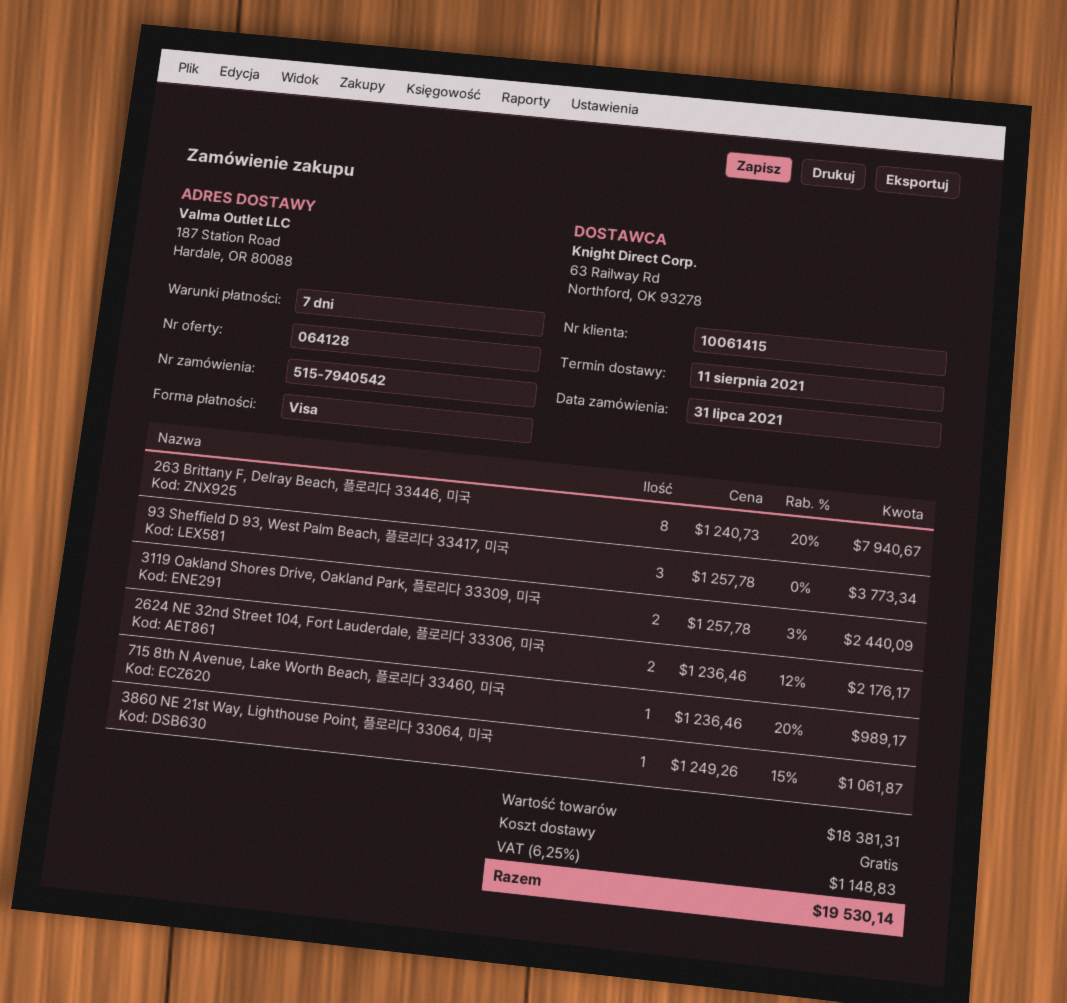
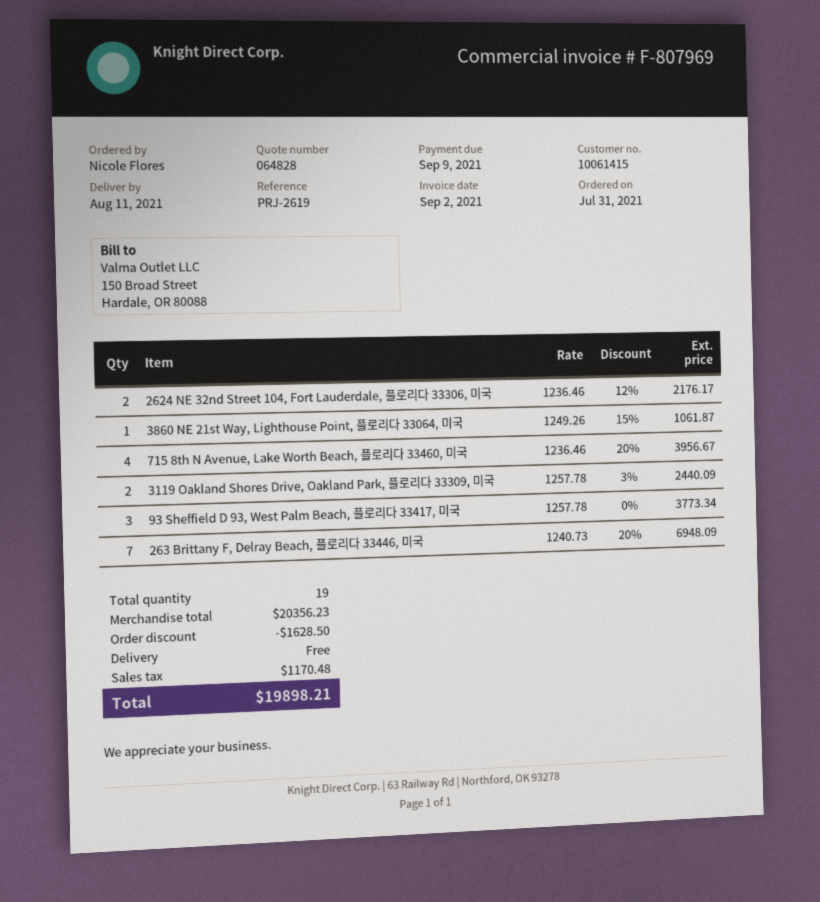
quote number: 064128 -> 064828
263 Brittany F, Delray Beach, 플로리다 33446, 미국: 8 x 1240.73 - 20% = 7940.67 -> 7 x 1240.73 - 20% = 6948.09
715 8th N Avenue, Lake Worth Beach, 플로리다 33460, 미국: 1 x 1236.46 - 20% = 989.17 -> 4 x 1236.46 - 20% = 3956.67
subtotal: 18381.31 -> 20356.23
discount: none -> 1628.50
tax: 1148.83 -> 1170.48
total: 19530.14 -> 19898.21

